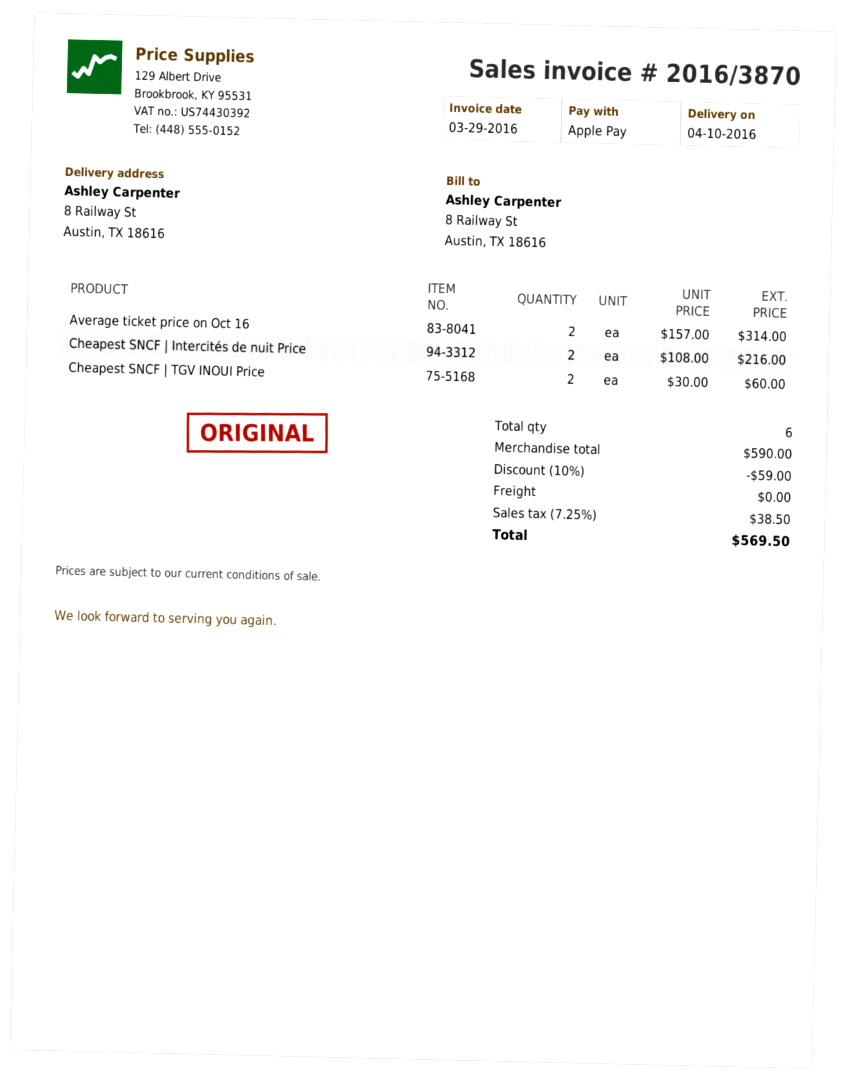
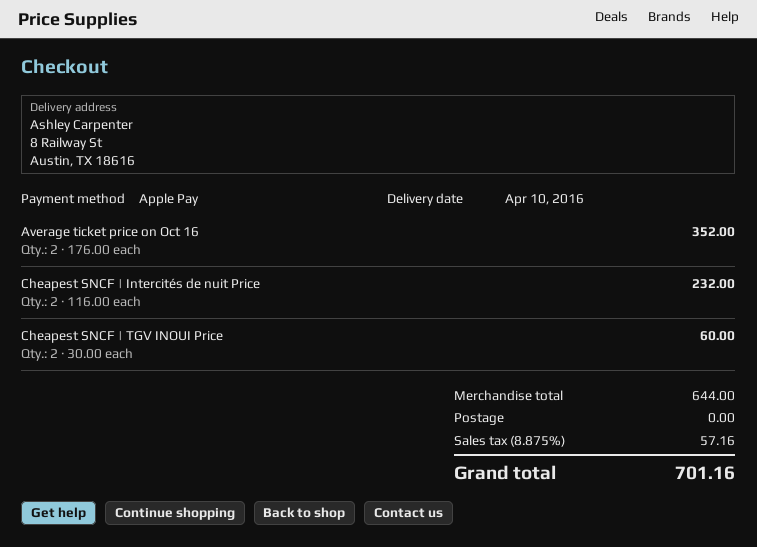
Average ticket price on Oct 16: 2 x 157.00 = 314.00 -> 2 x 176.00 = 352.00
Cheapest SNCF | Intercités de nuit Price: 2 x 108.00 = 216.00 -> 2 x 116.00 = 232.00
subtotal: 590.00 -> 644.00
discount: 10% = 59.00 -> none
tax: 7.25% = 38.50 -> 8.875% = 57.16
total: 569.50 -> 701.16

